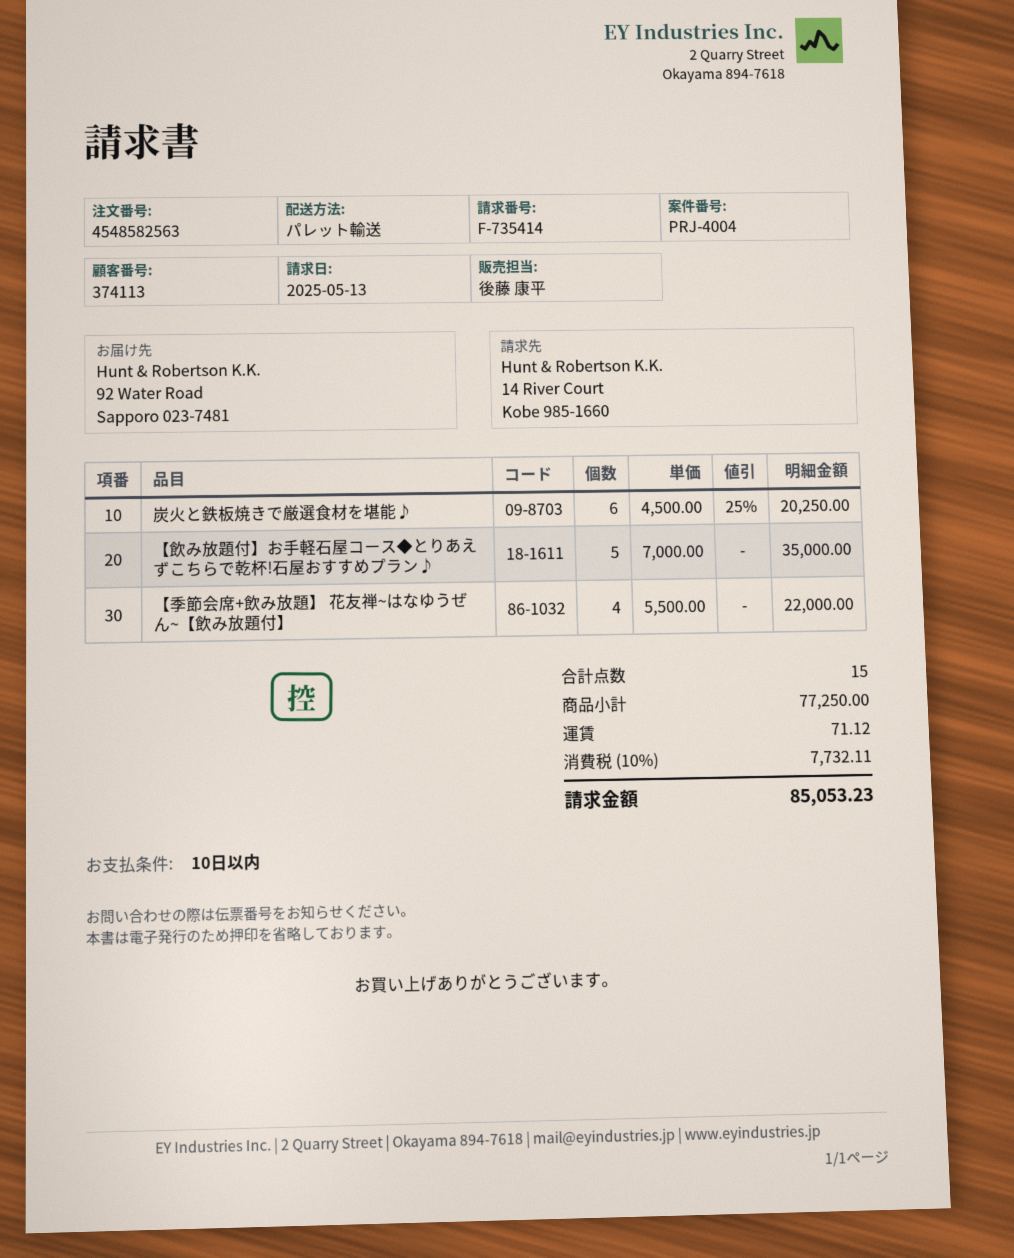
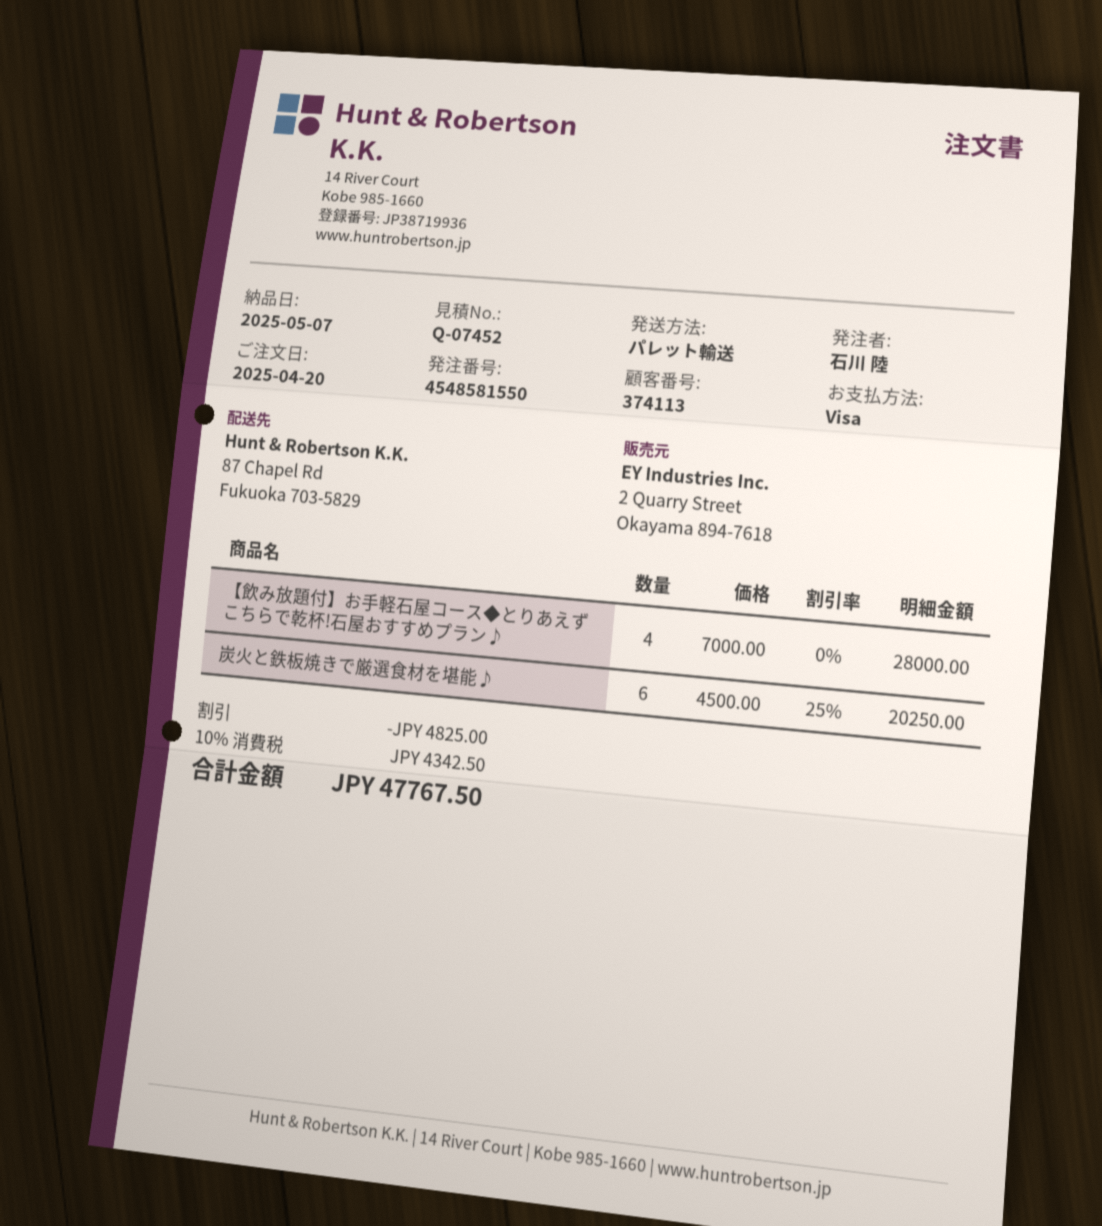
order number: 4548582563 -> 4548581550
ship to: 92 Water Road, Sapporo 023-7481 -> 87 Chapel Rd, Fukuoka 703-5829
【飲み放題付】お手軽石屋コース◆とりあえずこちらで乾杯!石屋おすすめプラン♪: 5 x 7000.00 = 35000.00 -> 4 x 7000.00 = 28000.00
【季節会席+飲み放題】 花友禅~はなゆうぜん~【飲み放題付】: 4 x 5500.00 = 22000.00 -> none
discount: none -> 4825.00
shipping: 71.12 -> none
tax: 10% = 7732.11 -> 10% = 4342.50
total: 85053.23 -> 47767.50

